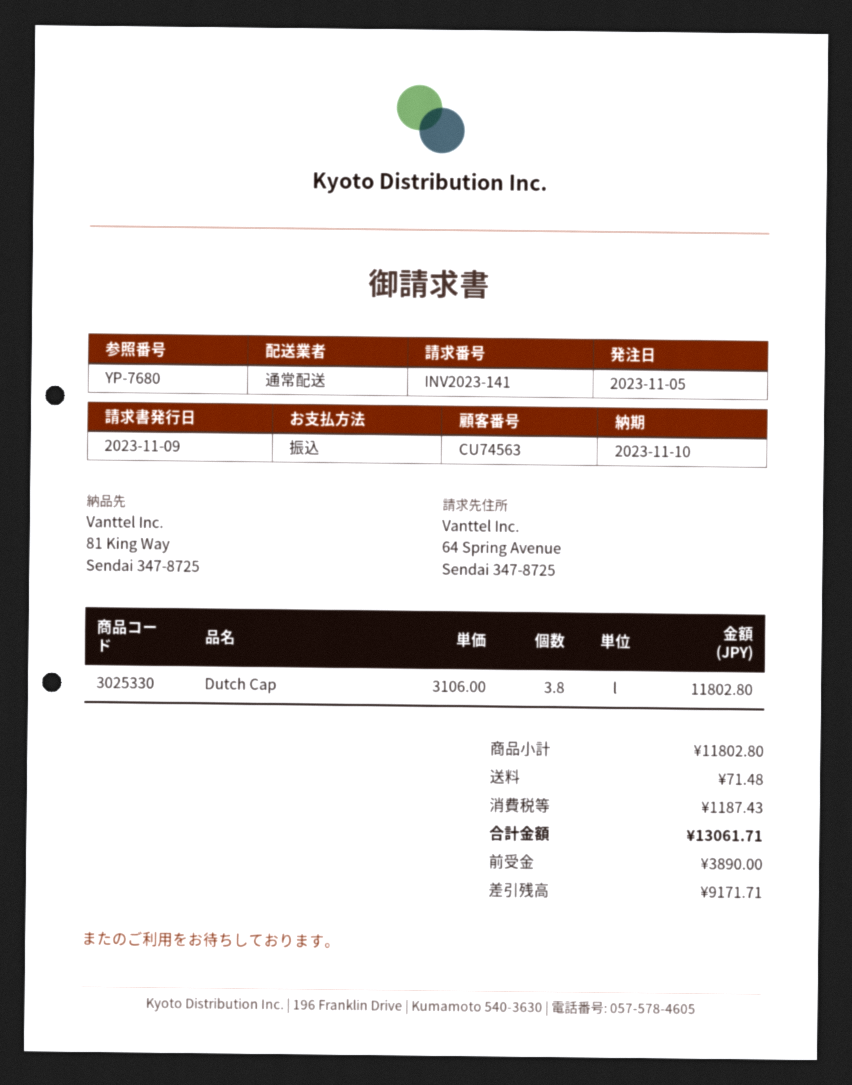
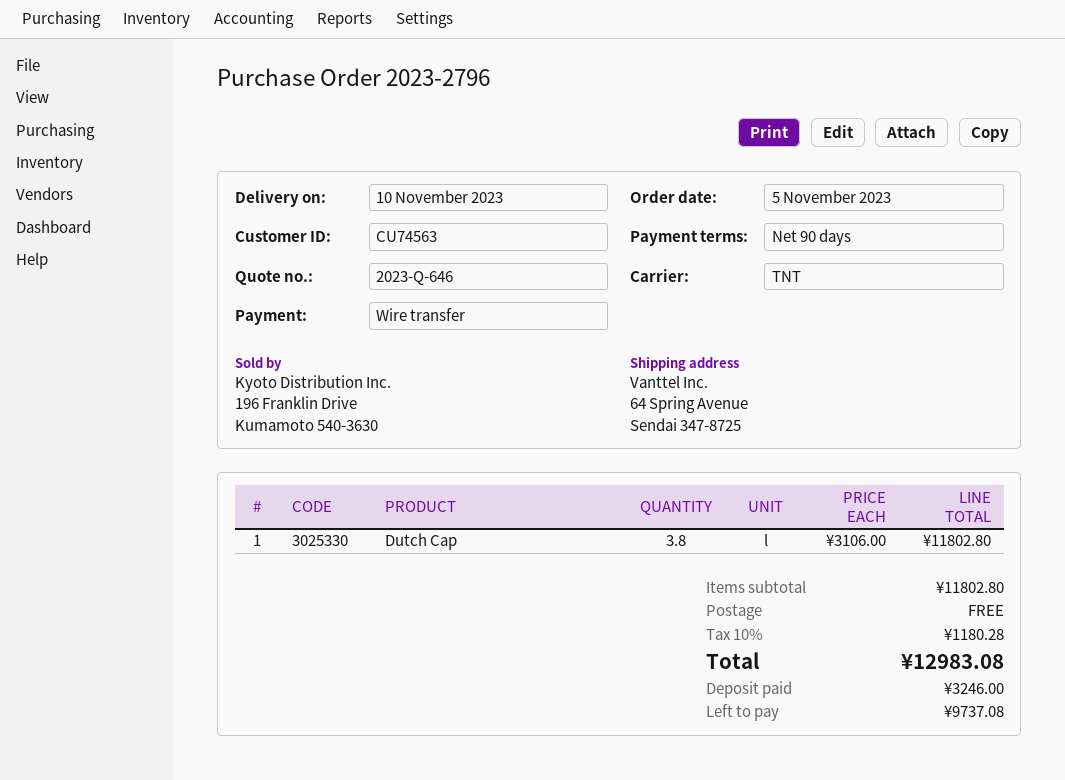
shipping method: standard -> TNT
ship to: 81 King Way, Sendai 347-8725 -> 64 Spring Avenue, Sendai 347-8725
shipping: 71.48 -> 0.00
tax: 1187.43 -> 1180.28
total: 13061.71 -> 12983.08
deposit: 3890.00 -> 3246.00
balance: 9171.71 -> 9737.08

